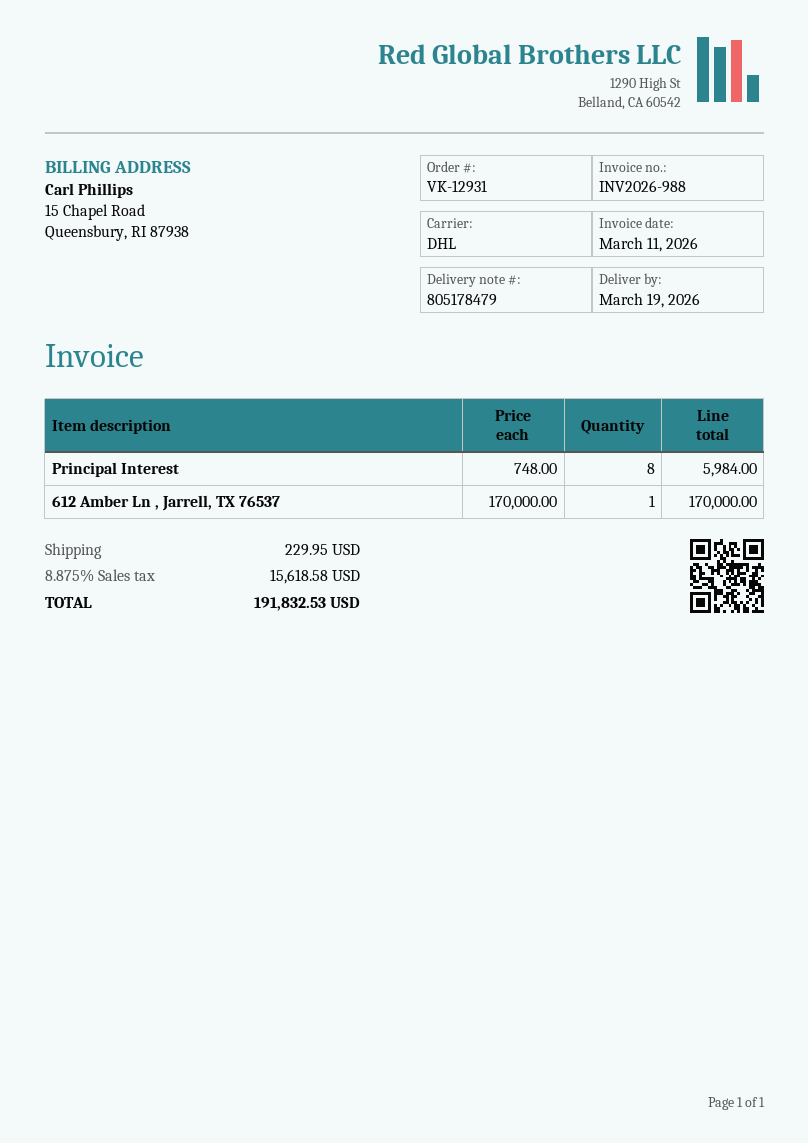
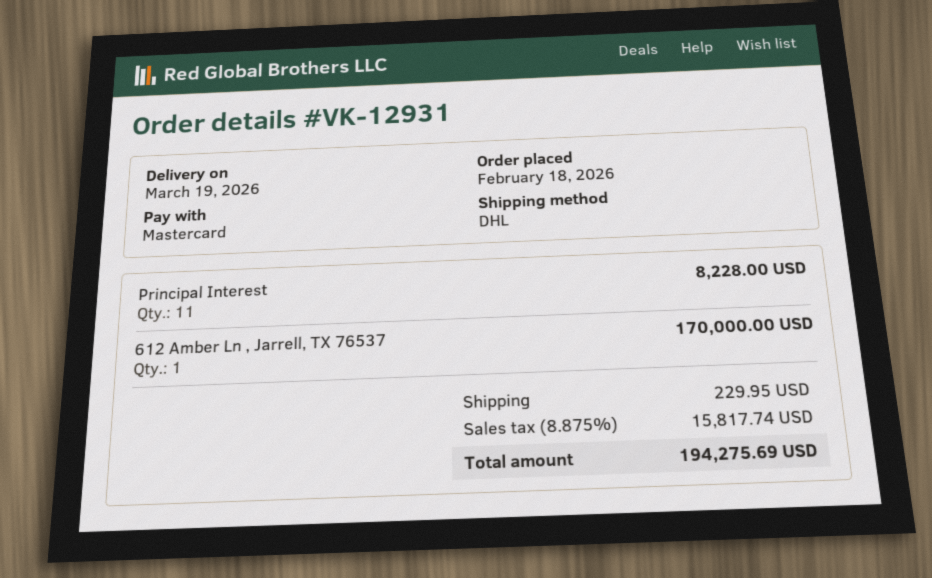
Principal Interest: 8 for 5984.00 -> 11 for 8228.00
tax: 8.875% = 15618.58 -> 8.875% = 15817.74
total: 191832.53 -> 194275.69

